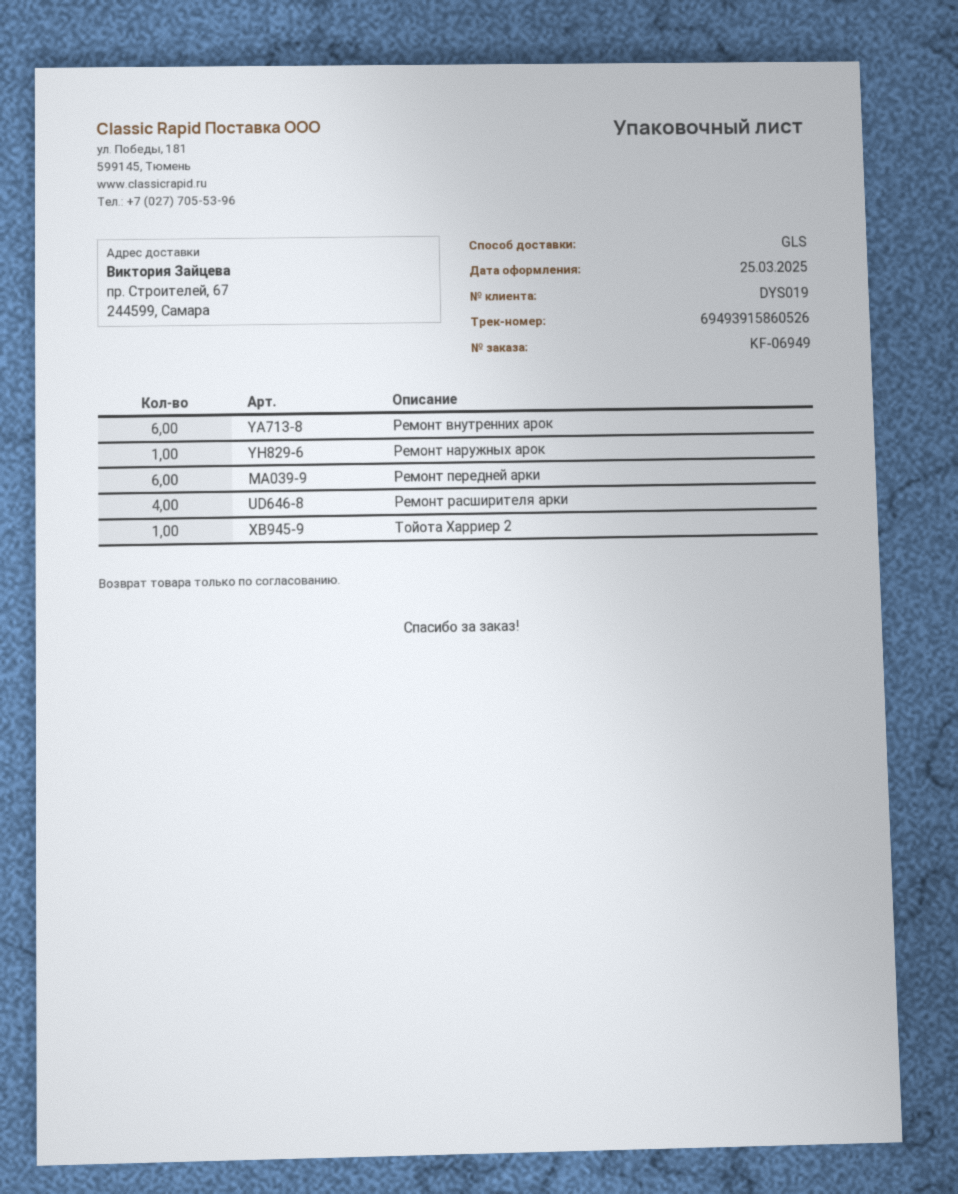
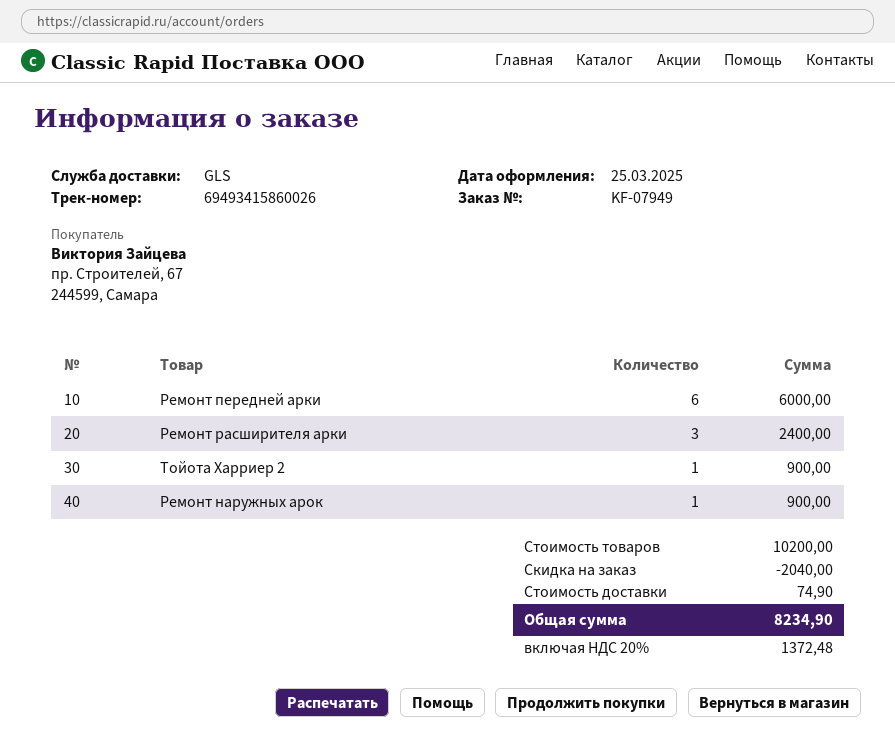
order number: KF-06949 -> KF-07949
tracking number: 69493915860526 -> 69493415860026
Ремонт внутренних арок: 6 -> none
Ремонт расширителя арки: 4 -> 3

